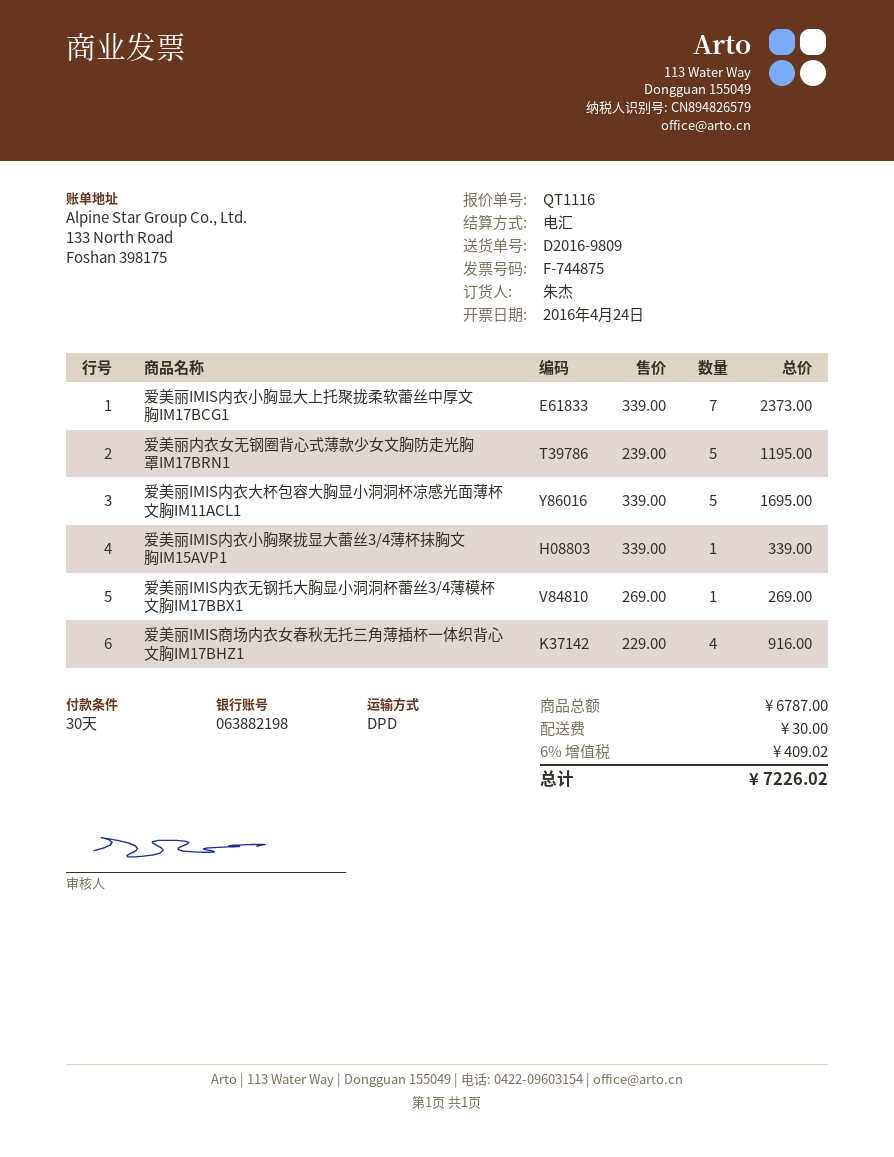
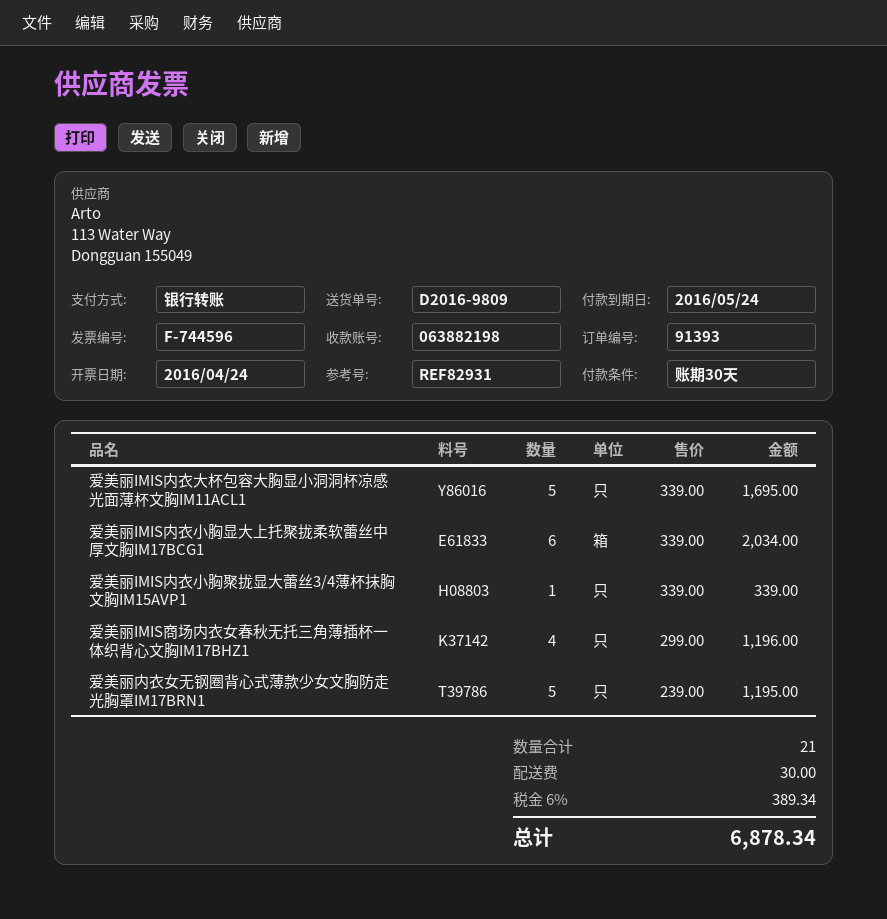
invoice number: F-744875 -> F-744596
爱美丽IMIS内衣小胸显大上托聚拢柔软蕾丝中厚文胸IM17BCG1: 7 x 339.00 = 2373.00 -> 6 x 339.00 = 2034.00
爱美丽IMIS内衣无钢托大胸显小洞洞杯蕾丝3/4薄模杯文胸IM17BBX1: 1 x 269.00 = 269.00 -> none
爱美丽IMIS商场内衣女春秋无托三角薄插杯一体织背心文胸IM17BHZ1: 4 x 229.00 = 916.00 -> 4 x 299.00 = 1196.00
tax: 6% = 409.02 -> 6% = 389.34
total: 7226.02 -> 6878.34

